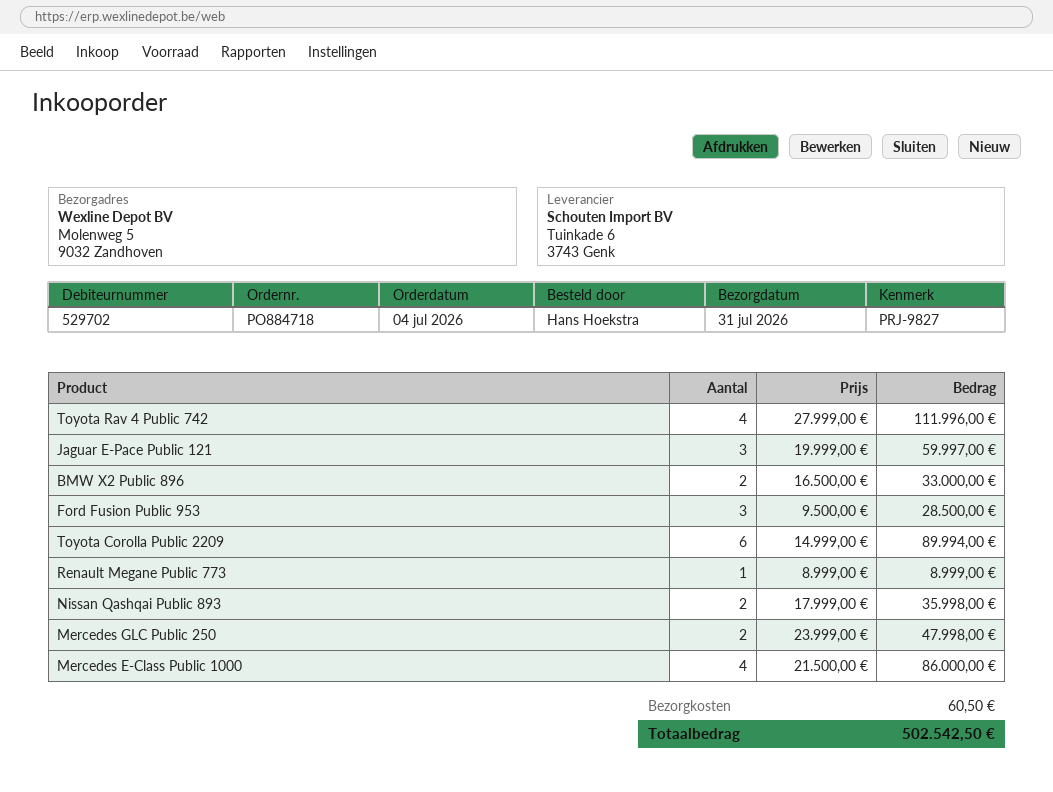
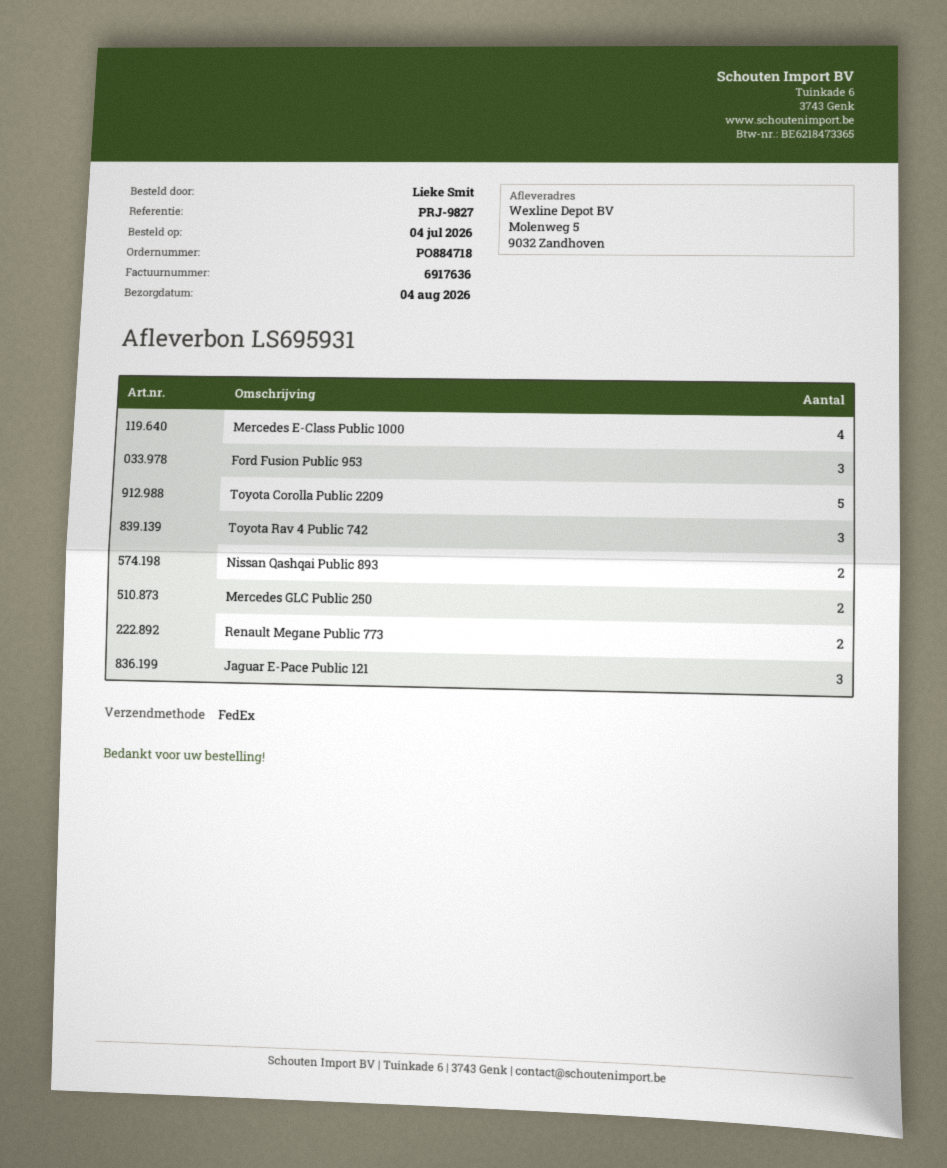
delivery date: 2026-07-31 -> 2026-08-04
ordered by: Hans Hoekstra -> Lieke Smit
Toyota Rav 4 Public 742: 4 -> 3
BMW X2 Public 896: 2 -> none
Toyota Corolla Public 2209: 6 -> 5
Renault Megane Public 773: 1 -> 2

